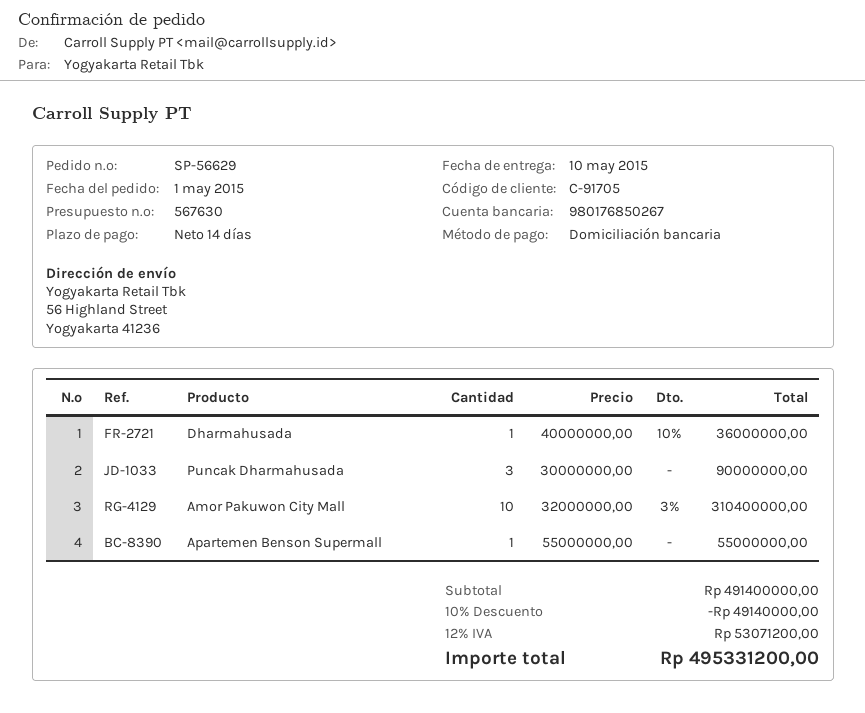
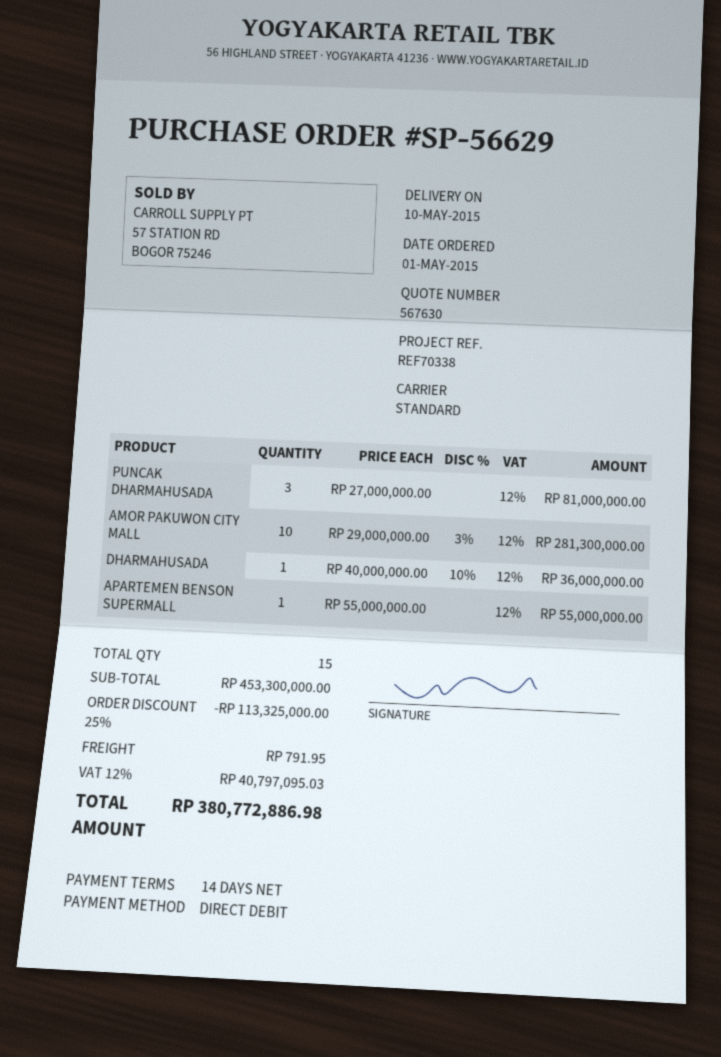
Puncak Dharmahusada: 3 x 30000000.00 = 90000000.00 -> 3 x 27000000.00 = 81000000.00
Amor Pakuwon City Mall: 10 x 32000000.00 - 3% = 310400000.00 -> 10 x 29000000.00 - 3% = 281300000.00
subtotal: 491400000.00 -> 453300000.00
discount: 10% = 49140000.00 -> 25% = 113325000.00
shipping: none -> 791.95
tax: 12% = 53071200.00 -> 12% = 40797095.03
total: 495331200.00 -> 380772886.98

